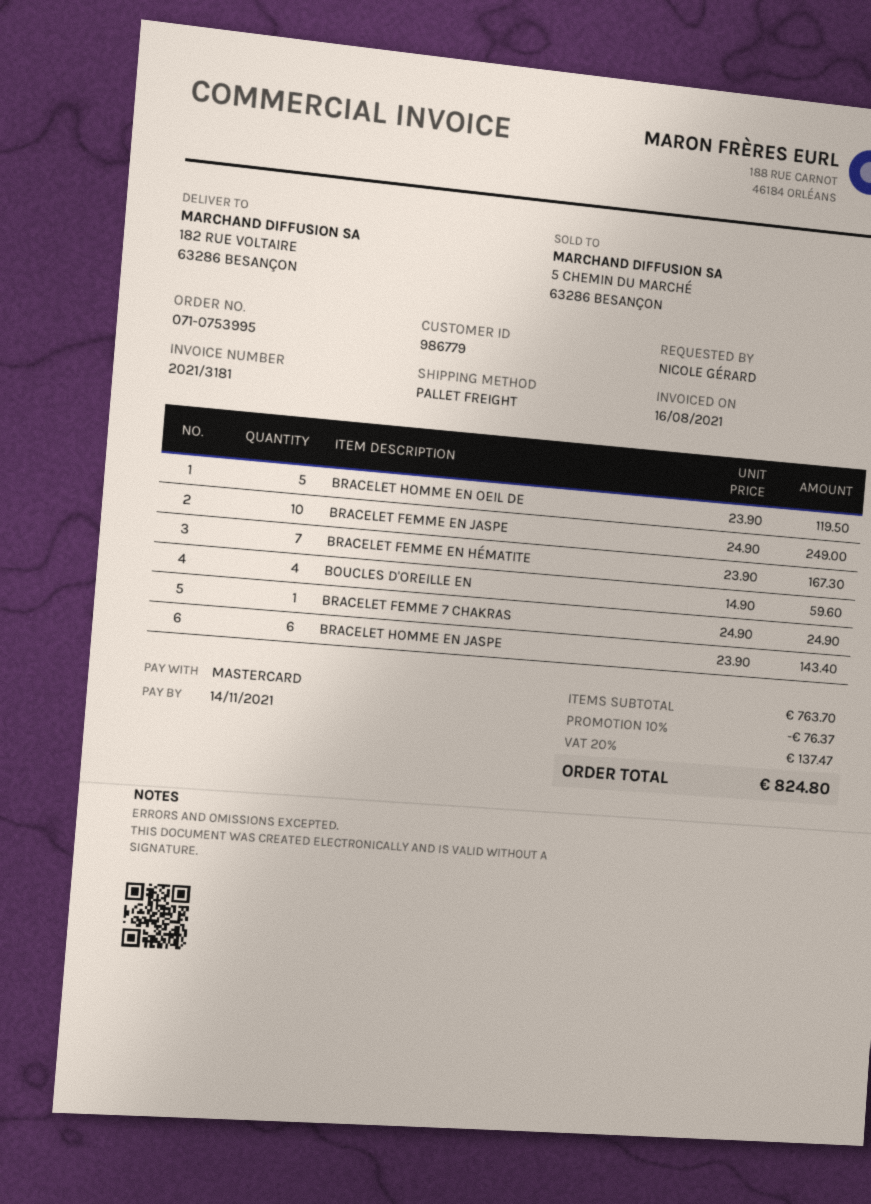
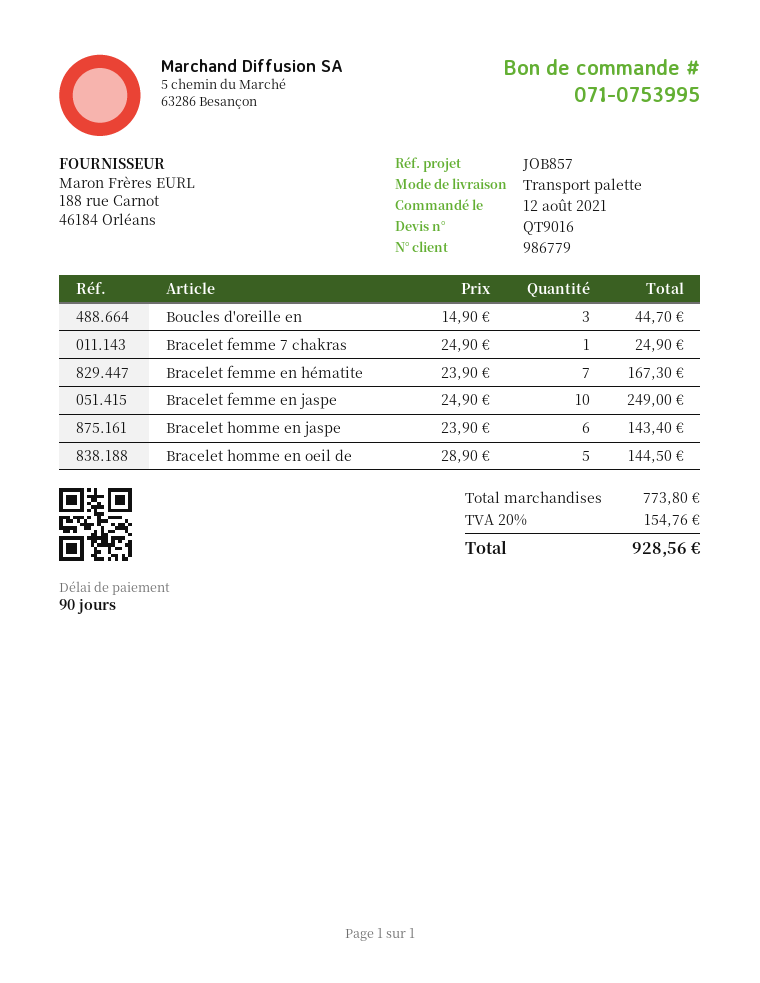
BRACELET HOMME EN OEIL DE: 5 x 23.90 = 119.50 -> 5 x 28.90 = 144.50
BOUCLES D'OREILLE EN: 4 x 14.90 = 59.60 -> 3 x 14.90 = 44.70
subtotal: 763.70 -> 773.80
discount: 10% = 76.37 -> none
tax: 20% = 137.47 -> 20% = 154.76
total: 824.80 -> 928.56

